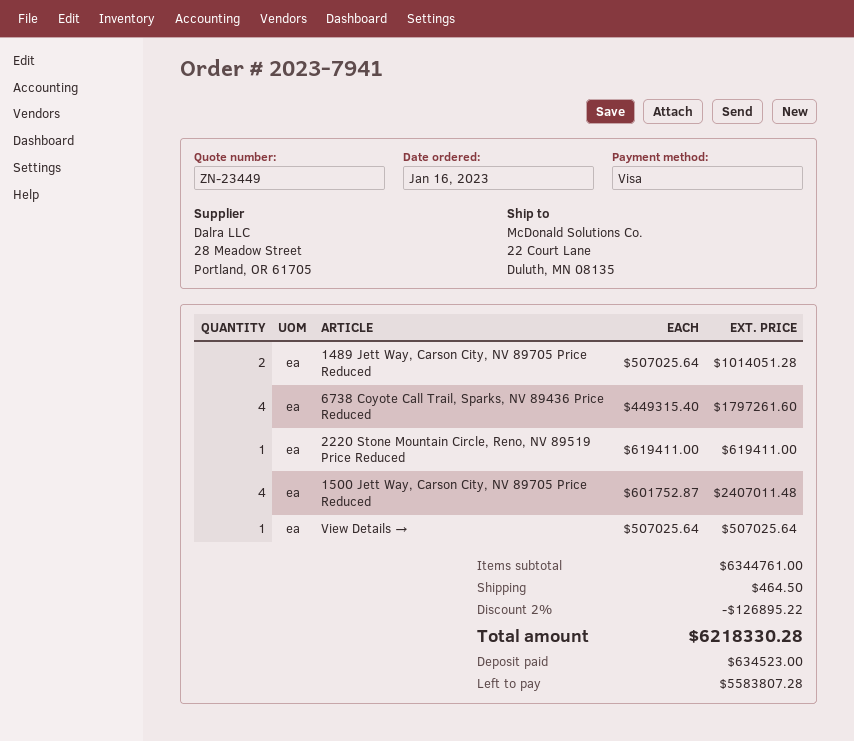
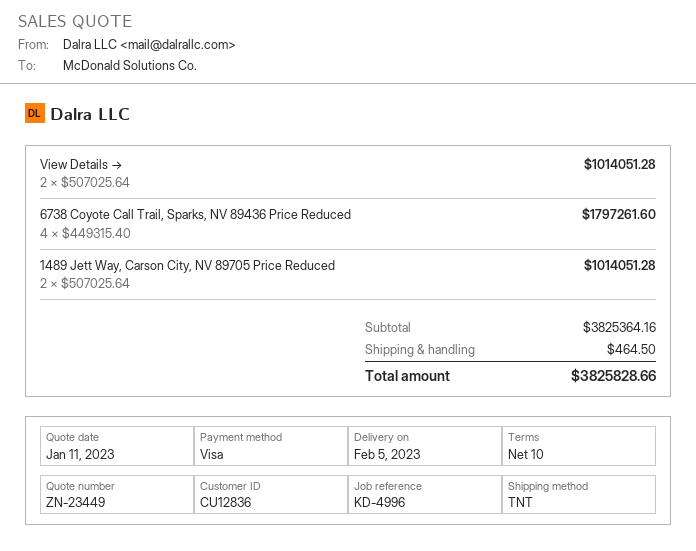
2220 Stone Mountain Circle, Reno, NV 89519 Price Reduced: 1 x 619411.00 = 619411.00 -> none
1500 Jett Way, Carson City, NV 89705 Price Reduced: 4 x 601752.87 = 2407011.48 -> none
View Details →: 1 x 507025.64 = 507025.64 -> 2 x 507025.64 = 1014051.28
subtotal: 6344761.00 -> 3825364.16
discount: 2% = 126895.22 -> none
total: 6218330.28 -> 3825828.66

